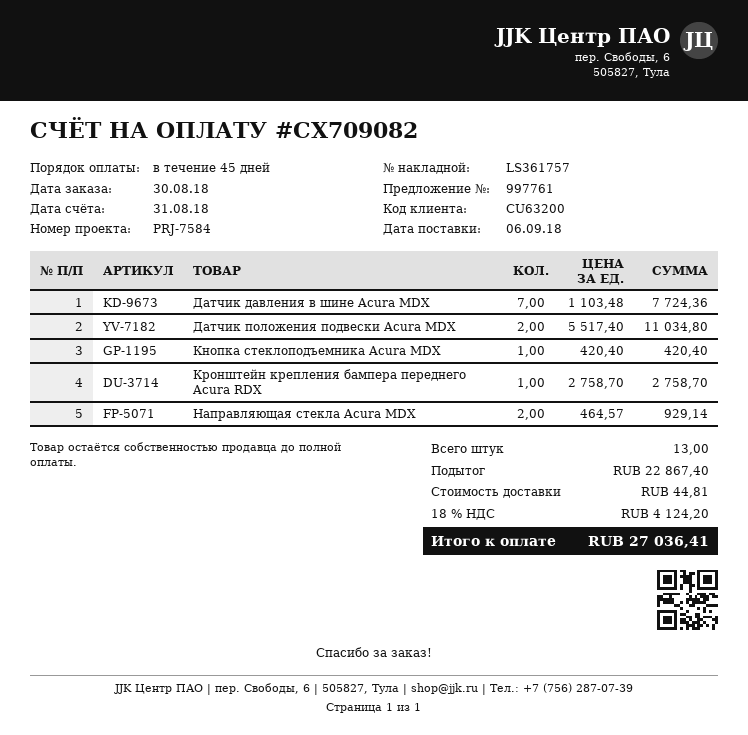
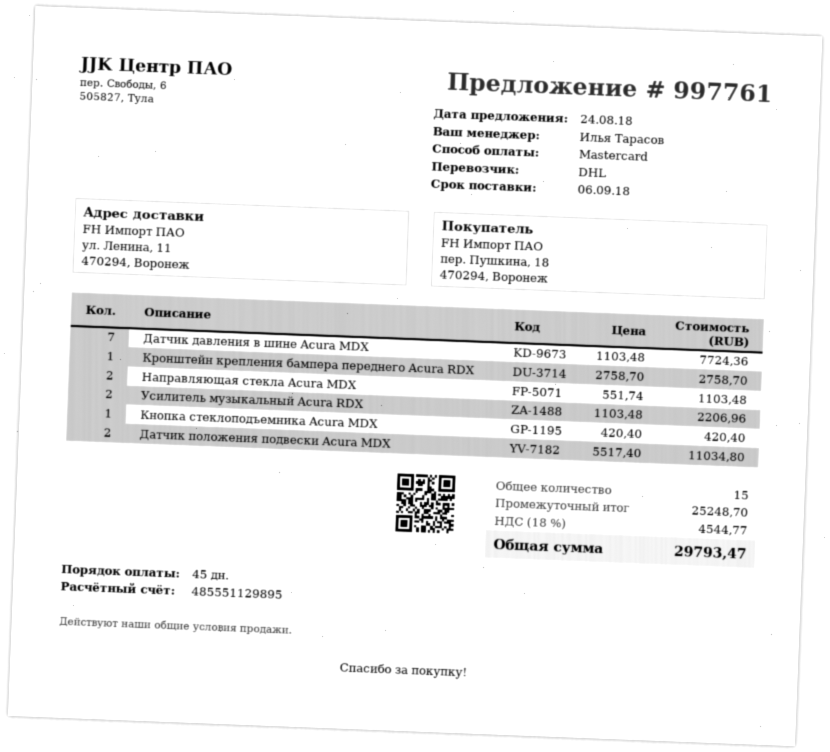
Направляющая стекла Acura MDX: 2 x 464.57 = 929.14 -> 2 x 551.74 = 1103.48
Усилитель музыкальный Acura RDX: none -> 2 x 1103.48 = 2206.96
total quantity: 13 -> 15
subtotal: 22867.40 -> 25248.70
shipping: 44.81 -> none
tax: 18% = 4124.20 -> 18% = 4544.77
total: 27036.41 -> 29793.47

